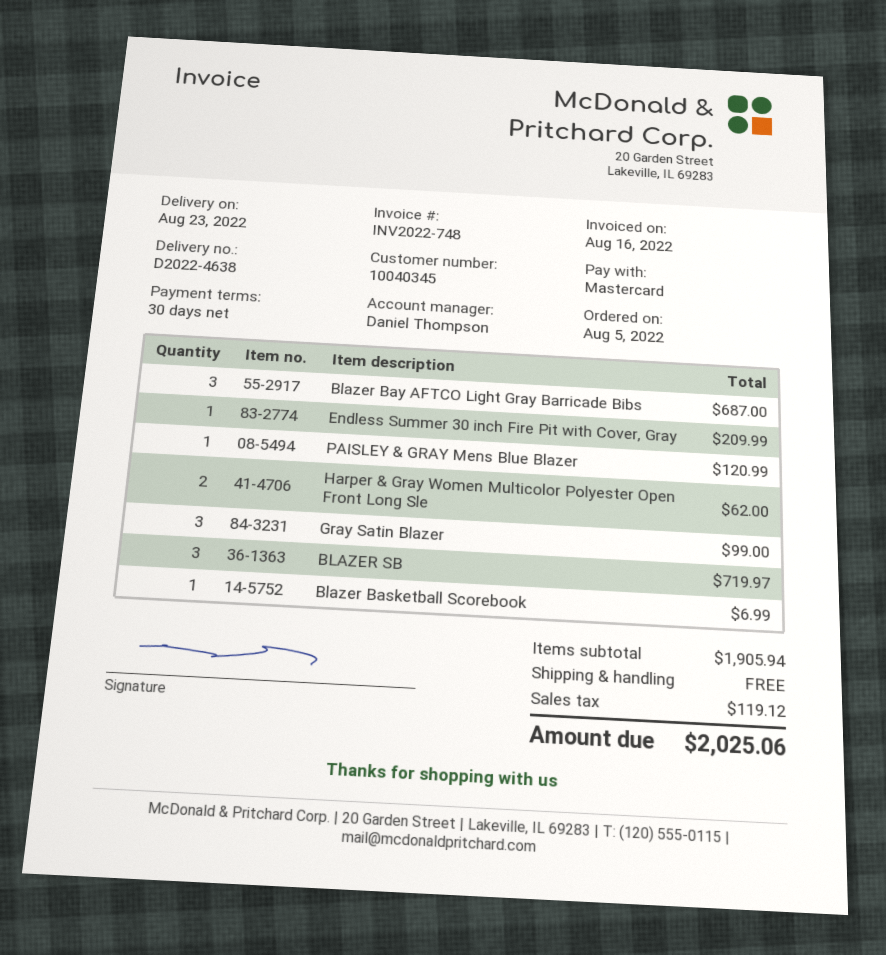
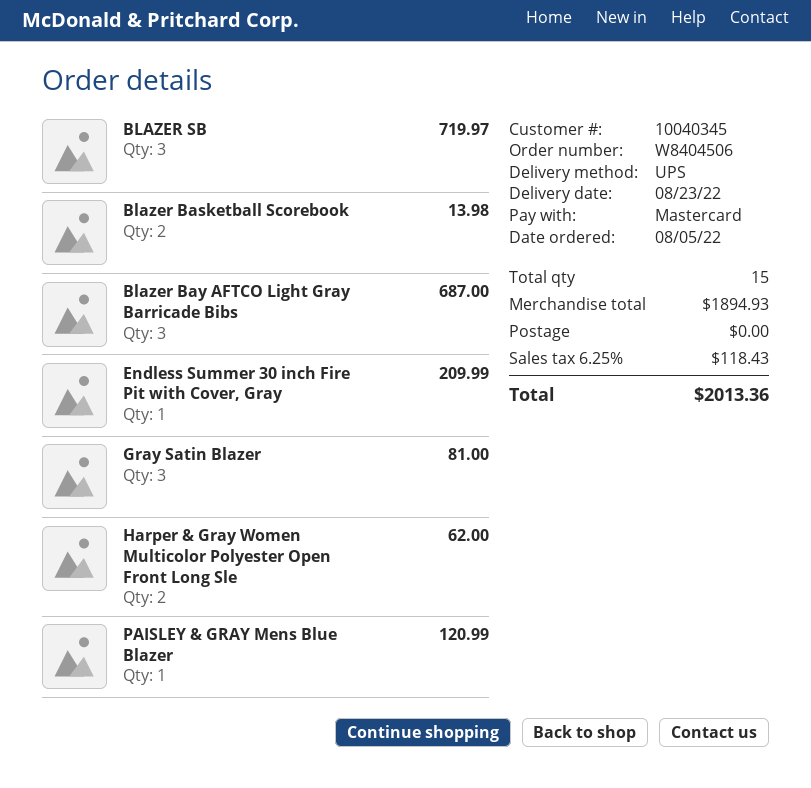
Gray Satin Blazer: 3 for 99.00 -> 3 for 81.00
Blazer Basketball Scorebook: 1 for 6.99 -> 2 for 13.98
subtotal: 1905.94 -> 1894.93
tax: 119.12 -> 118.43
total: 2025.06 -> 2013.36

